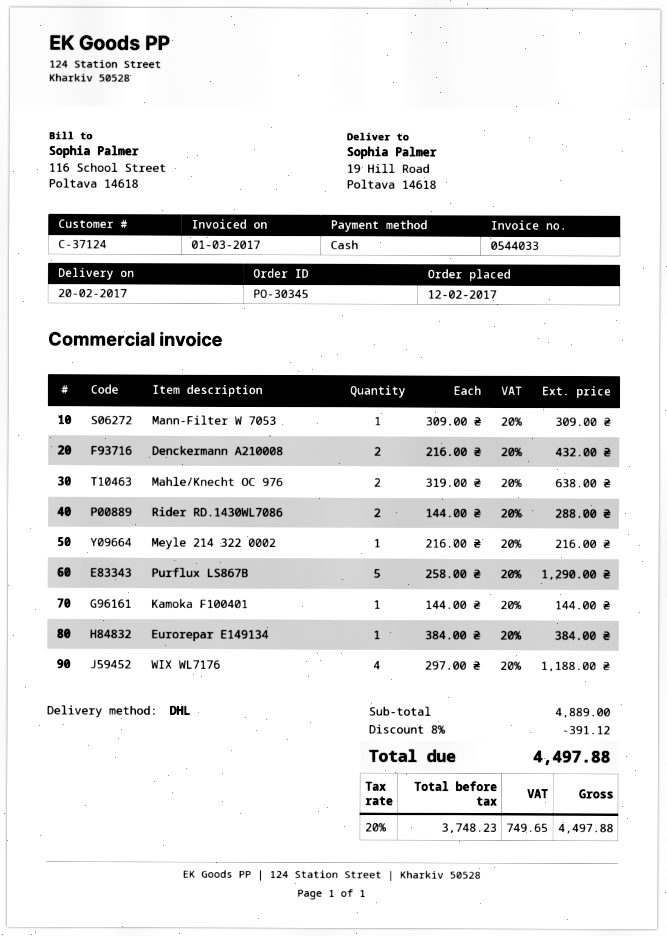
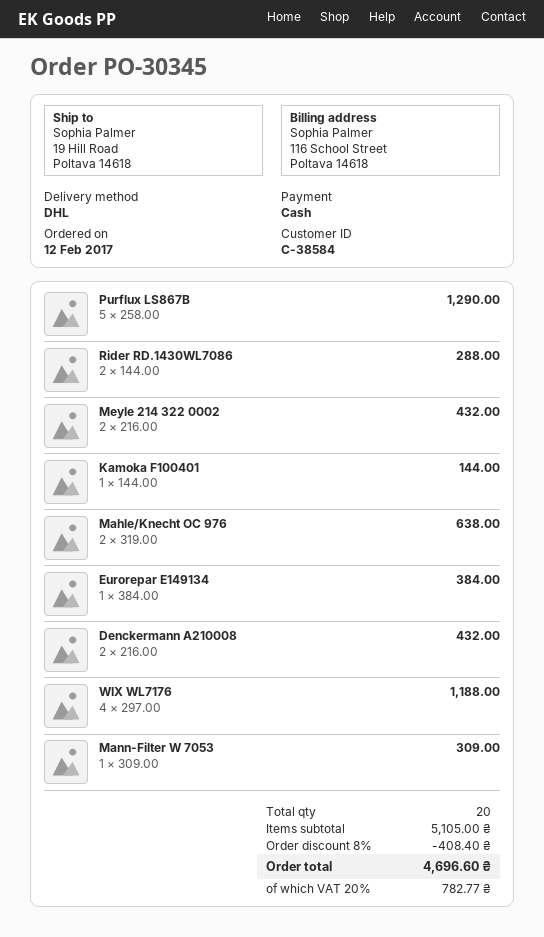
customer number: C-37124 -> C-38584
Meyle 214 322 0002: 1 x 216.00 = 216.00 -> 2 x 216.00 = 432.00
subtotal: 4889.00 -> 5105.00
discount: 8% = 391.12 -> 8% = 408.40
tax: 20% = 749.65 -> 20% = 782.77
total: 4497.88 -> 4696.60

